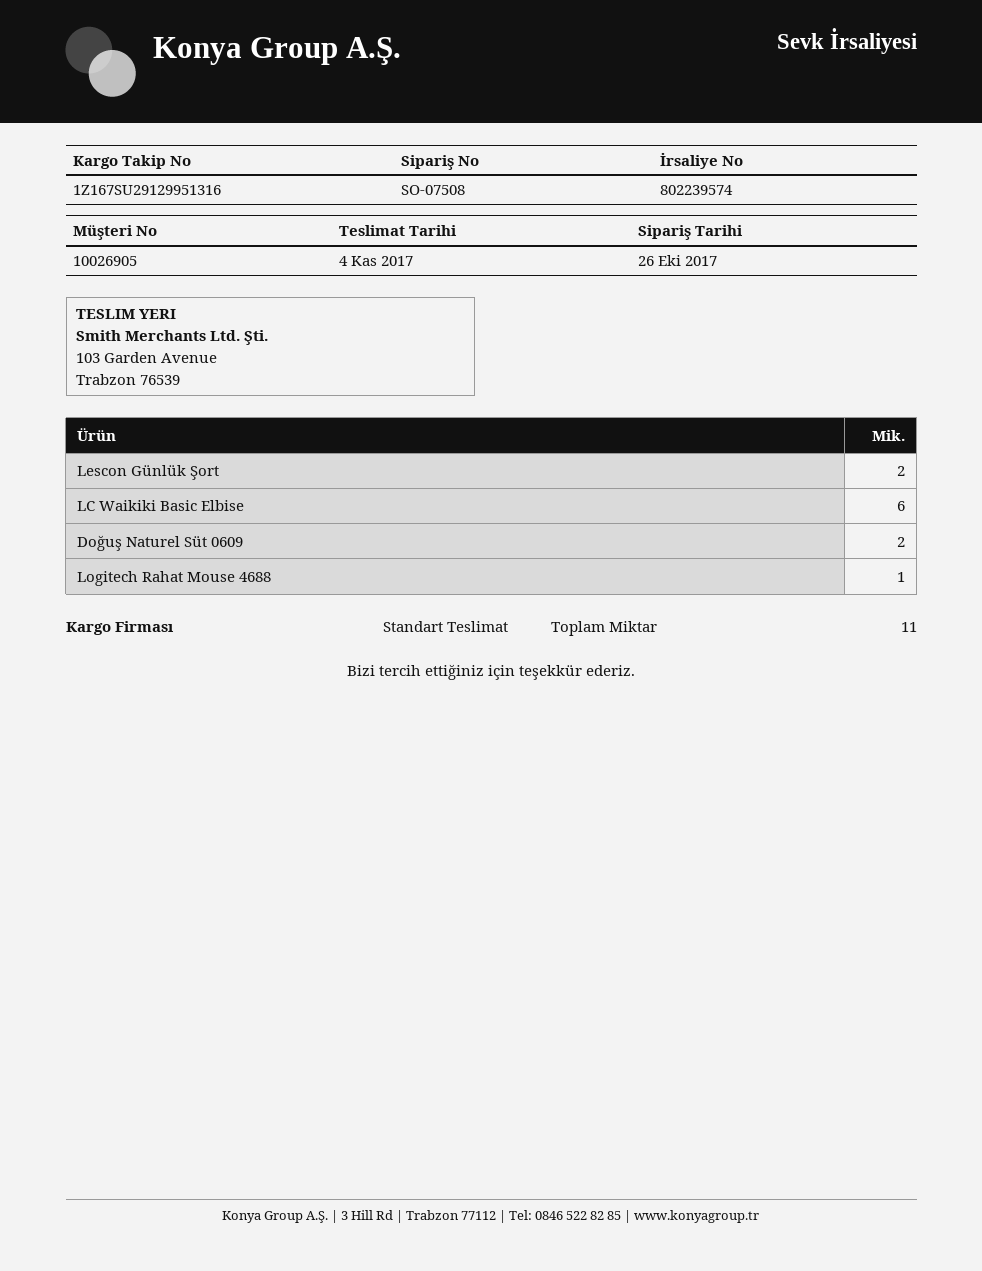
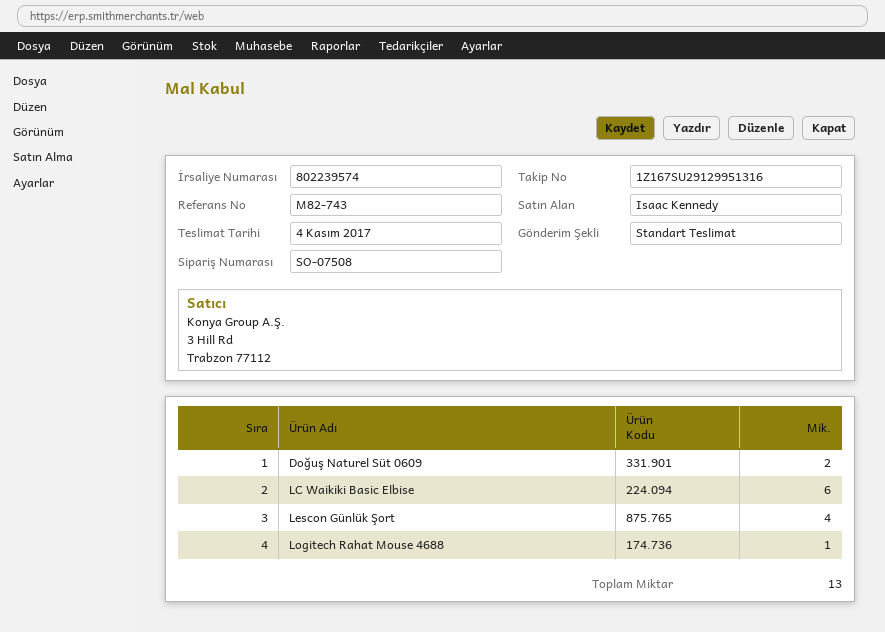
Lescon Günlük Şort: 2 -> 4
total quantity: 11 -> 13

